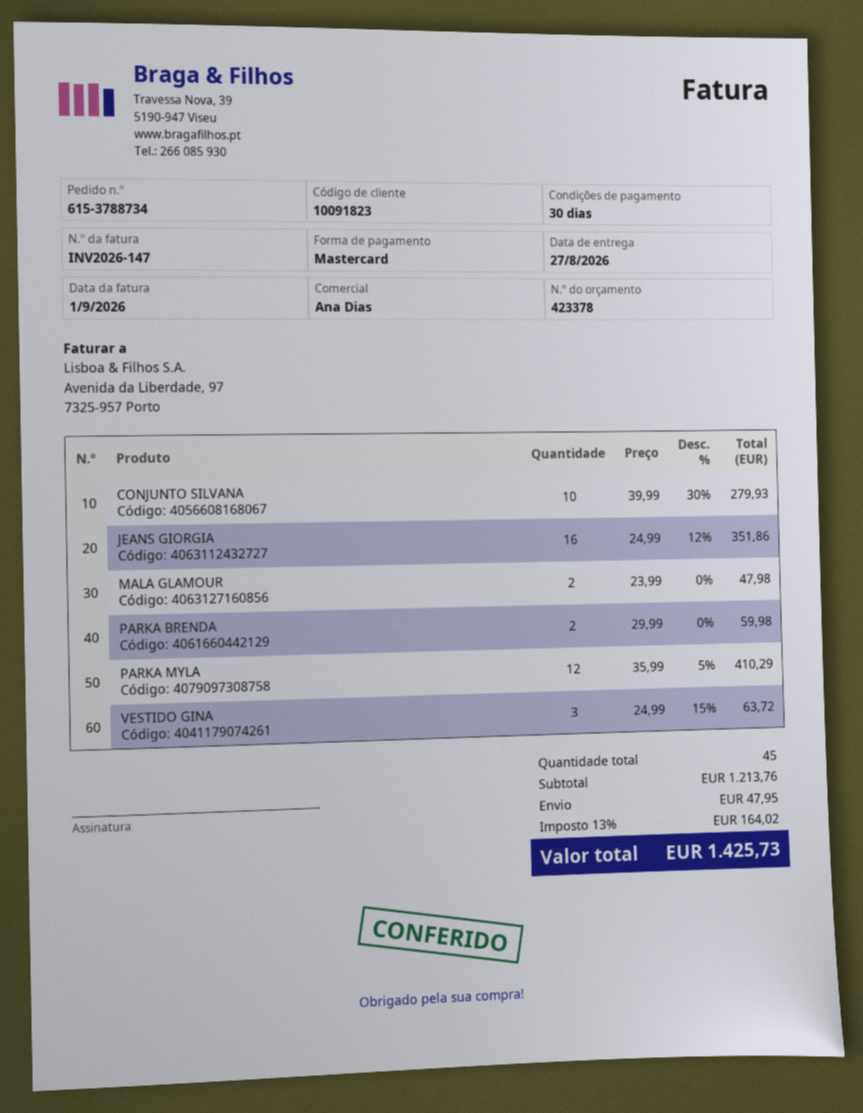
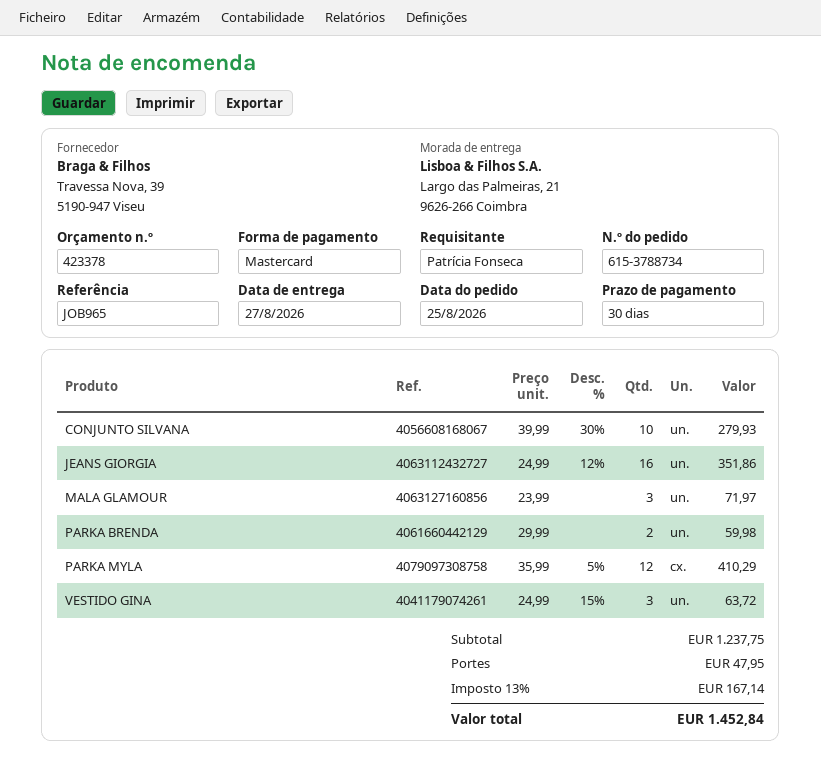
MALA GLAMOUR: 2 x 23.99 = 47.98 -> 3 x 23.99 = 71.97
subtotal: 1213.76 -> 1237.75
tax: 13% = 164.02 -> 13% = 167.14
total: 1425.73 -> 1452.84

